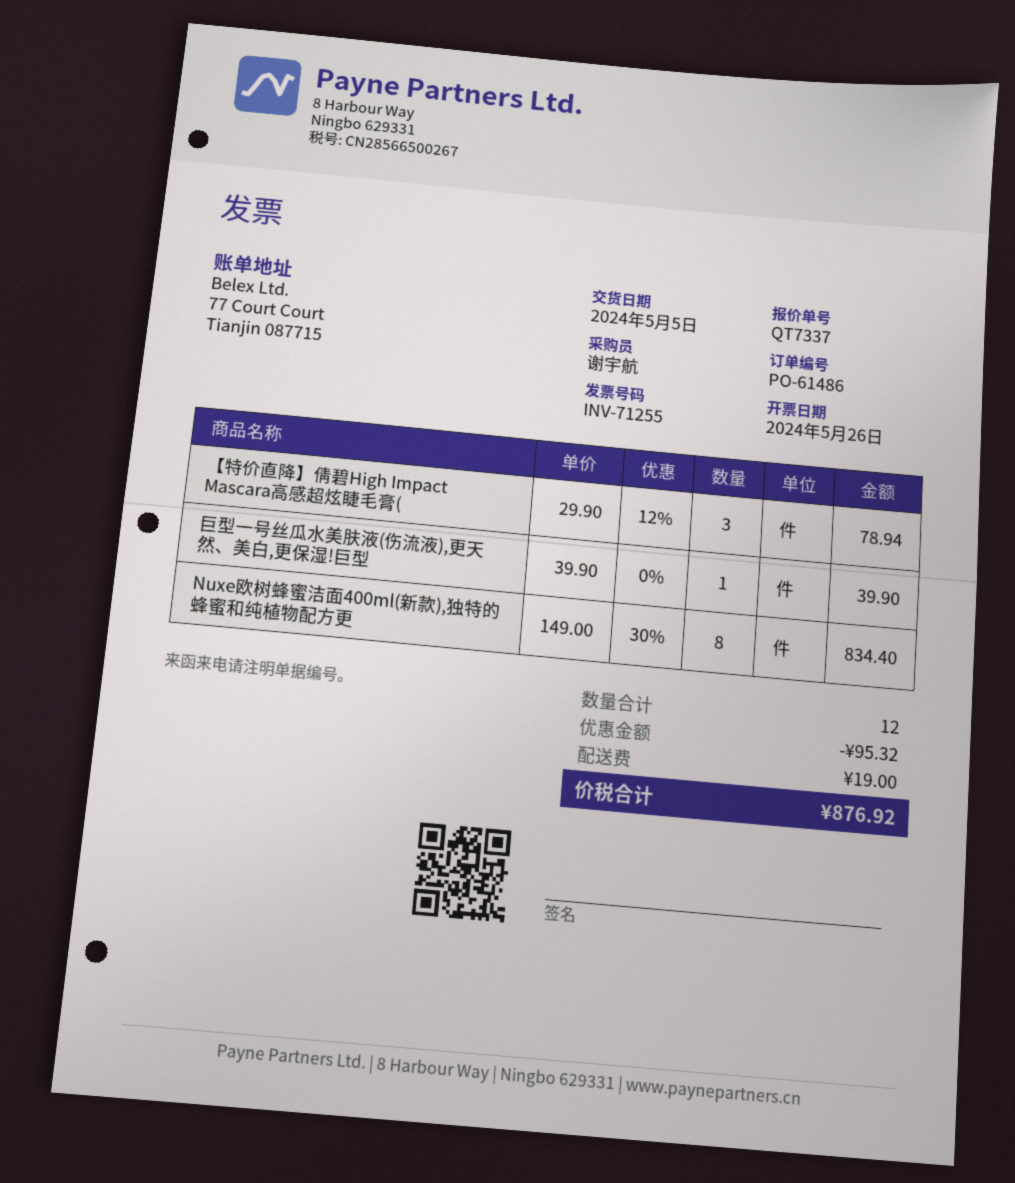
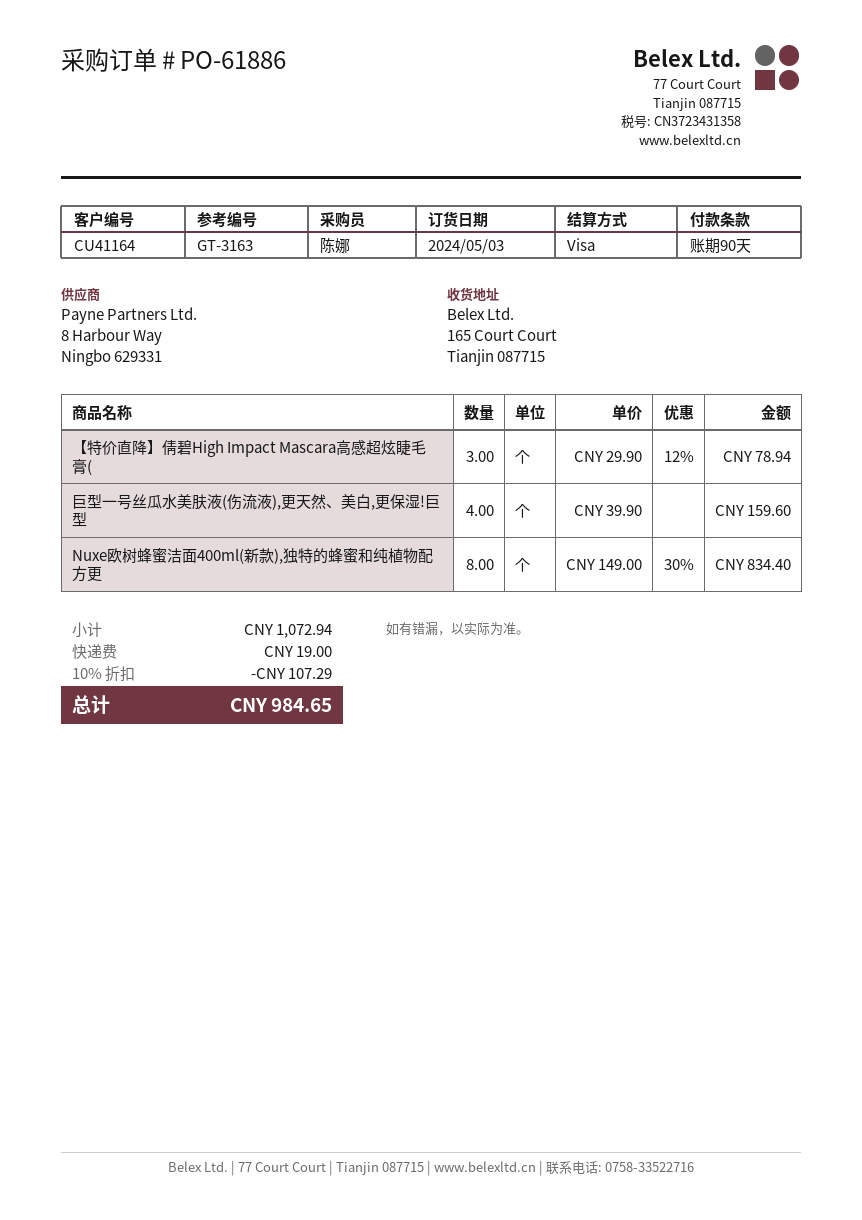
order number: PO-61486 -> PO-61886
ordered by: 谢宇航 -> 陈娜
巨型一号丝瓜水美肤液(伤流液),更天然、美白,更保湿!巨型: 1 x 39.90 = 39.90 -> 4 x 39.90 = 159.60
discount: 95.32 -> 107.29
total: 876.92 -> 984.65

